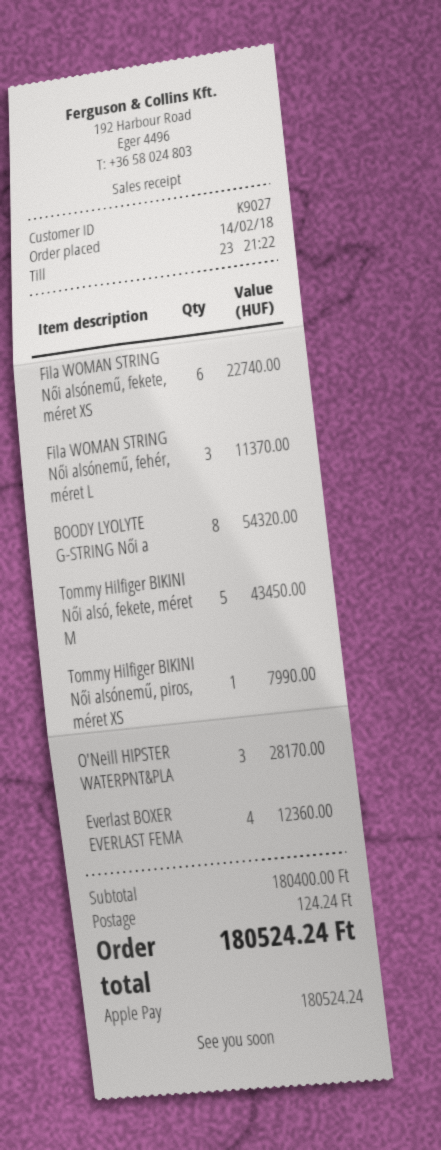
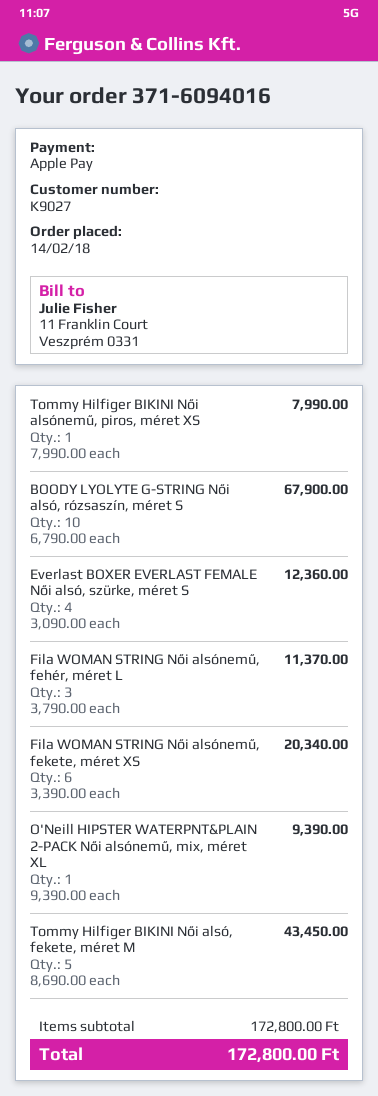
Fila WOMAN STRING Női alsónemű, fekete, méret XS: 6 for 22740.00 -> 6 for 20340.00
BOODY LYOLYTE G-STRING Női a: 8 for 54320.00 -> 10 for 67900.00
O'Neill HIPSTER WATERPNT&PLA: 3 for 28170.00 -> 1 for 9390.00
subtotal: 180400.00 -> 172800.00
shipping: 124.24 -> none
total: 180524.24 -> 172800.00

